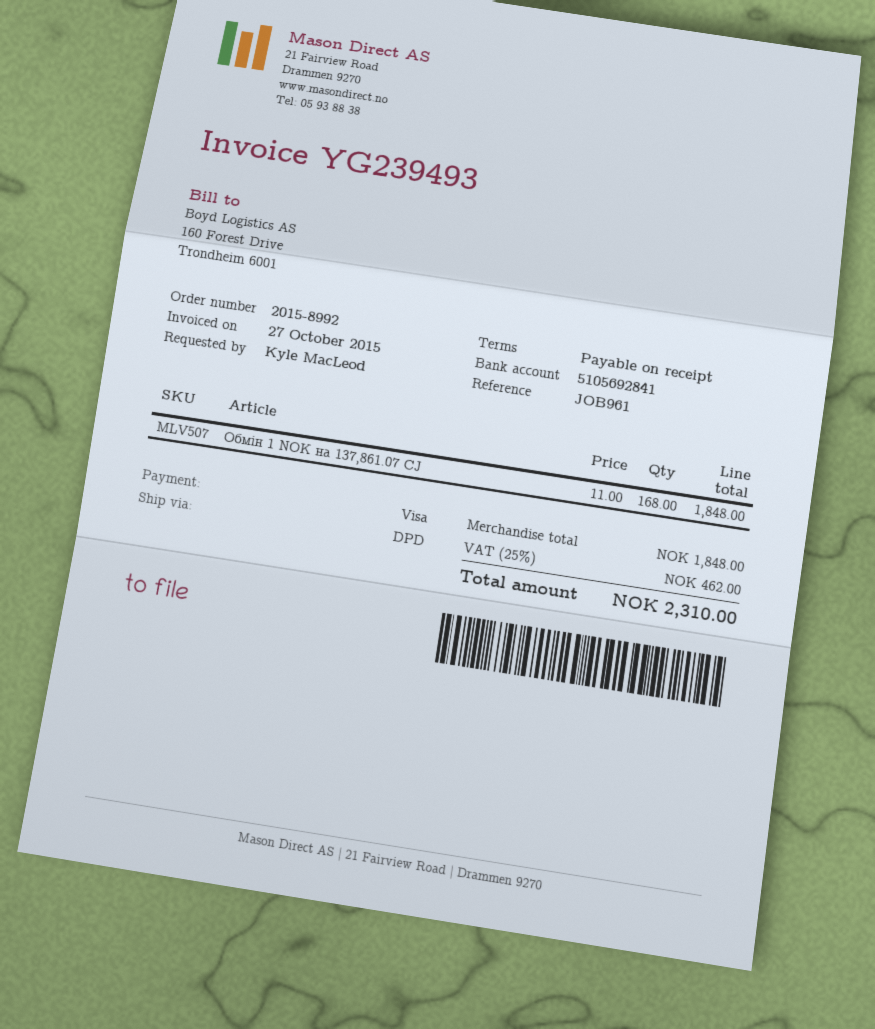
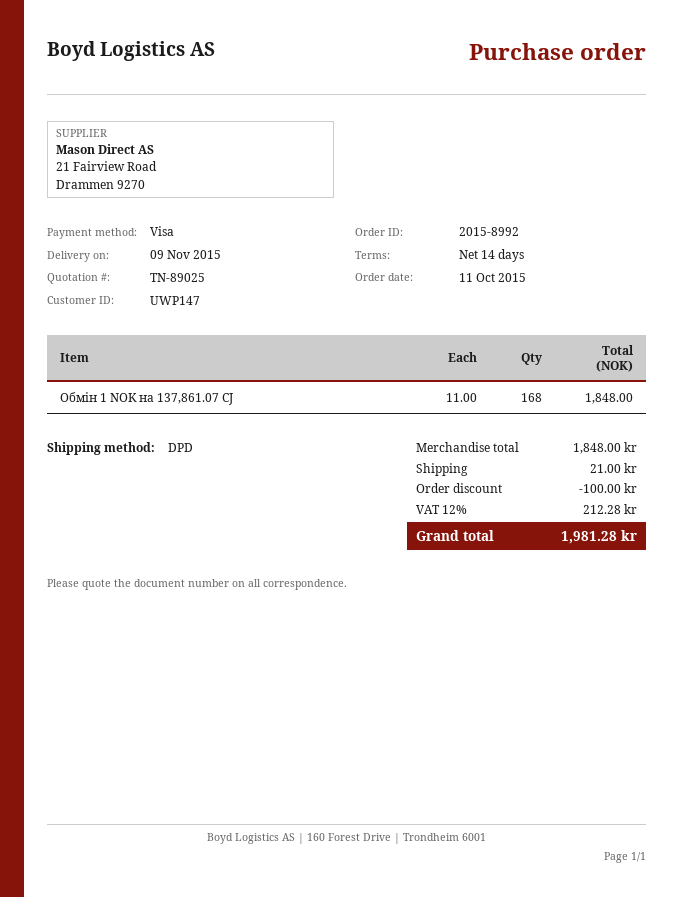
payment terms: on receipt -> 14 days
discount: none -> 100.00
shipping: none -> 21.00
tax: 25% = 462.00 -> 12% = 212.28
total: 2310.00 -> 1981.28

